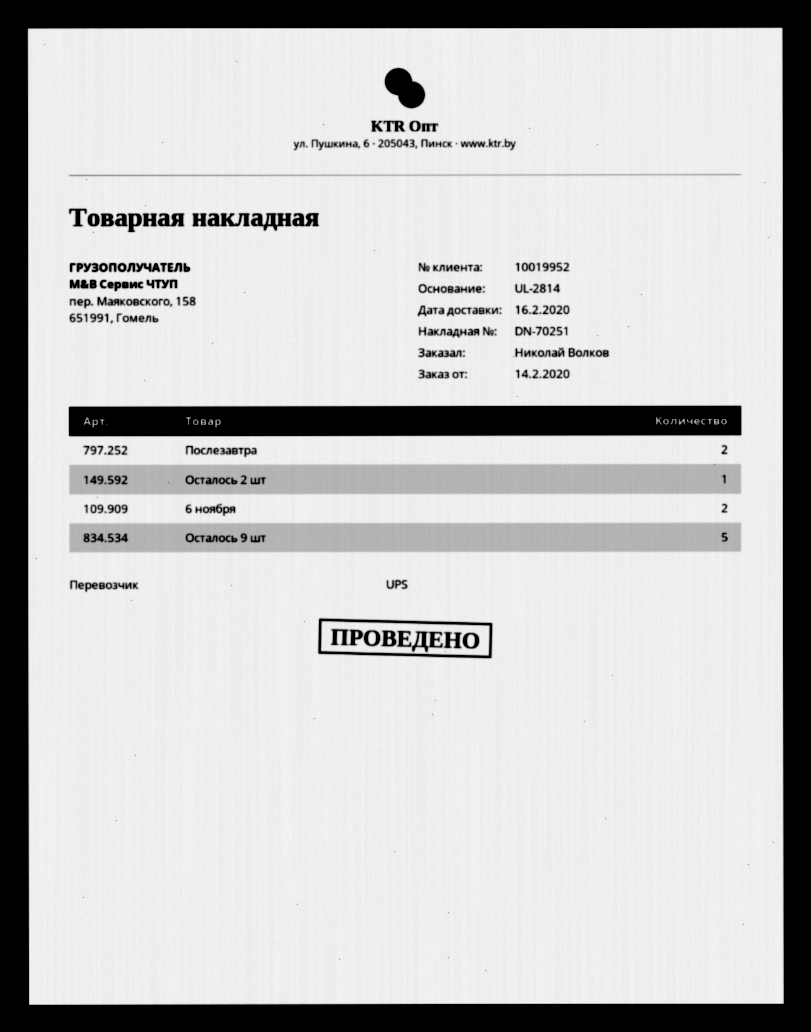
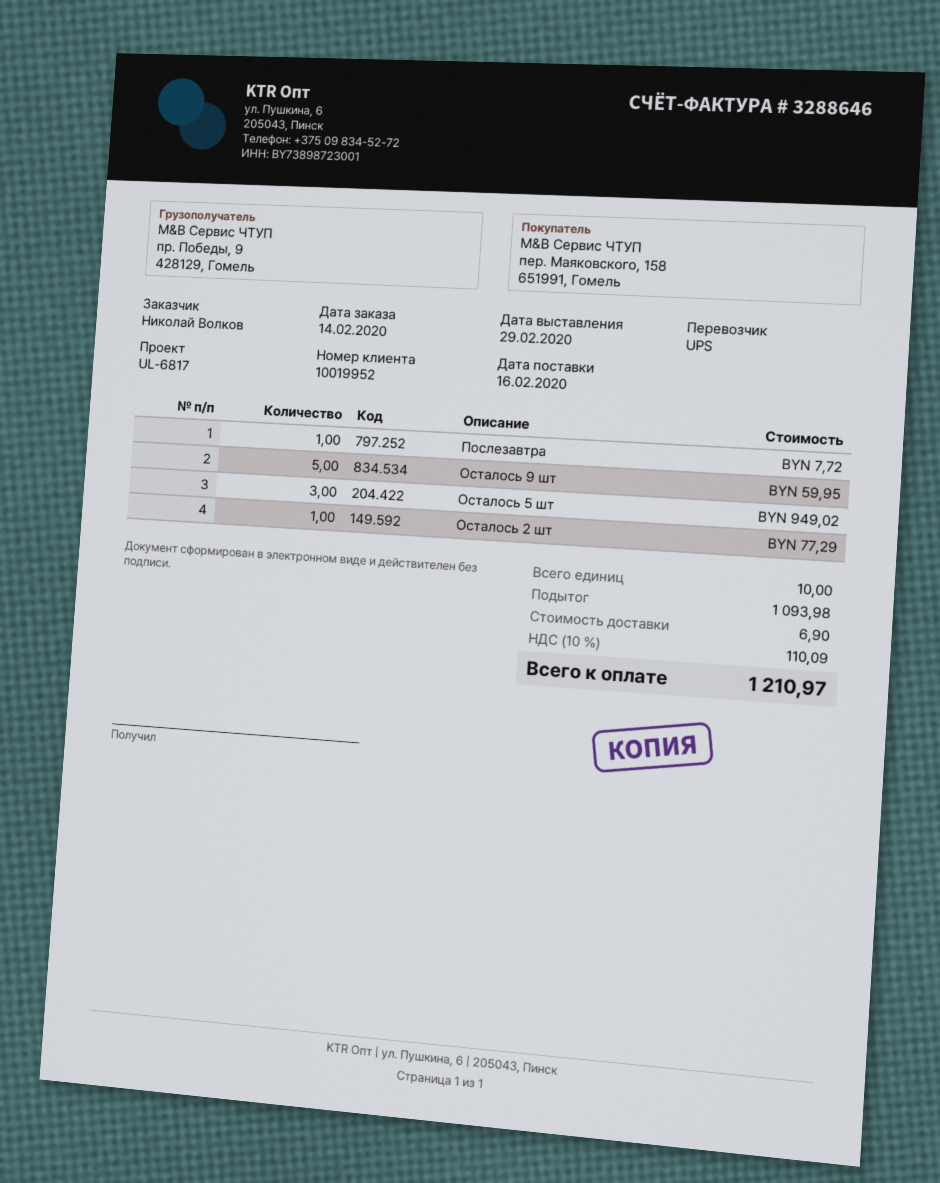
reference: UL-2814 -> UL-6817
ship to: пер. Маяковского, 158, 651991, Гомель -> пр. Победы, 9, 428129, Гомель
Послезавтра: 2 -> 1
6 ноября: 2 -> none
Осталось 5 шт: none -> 3

